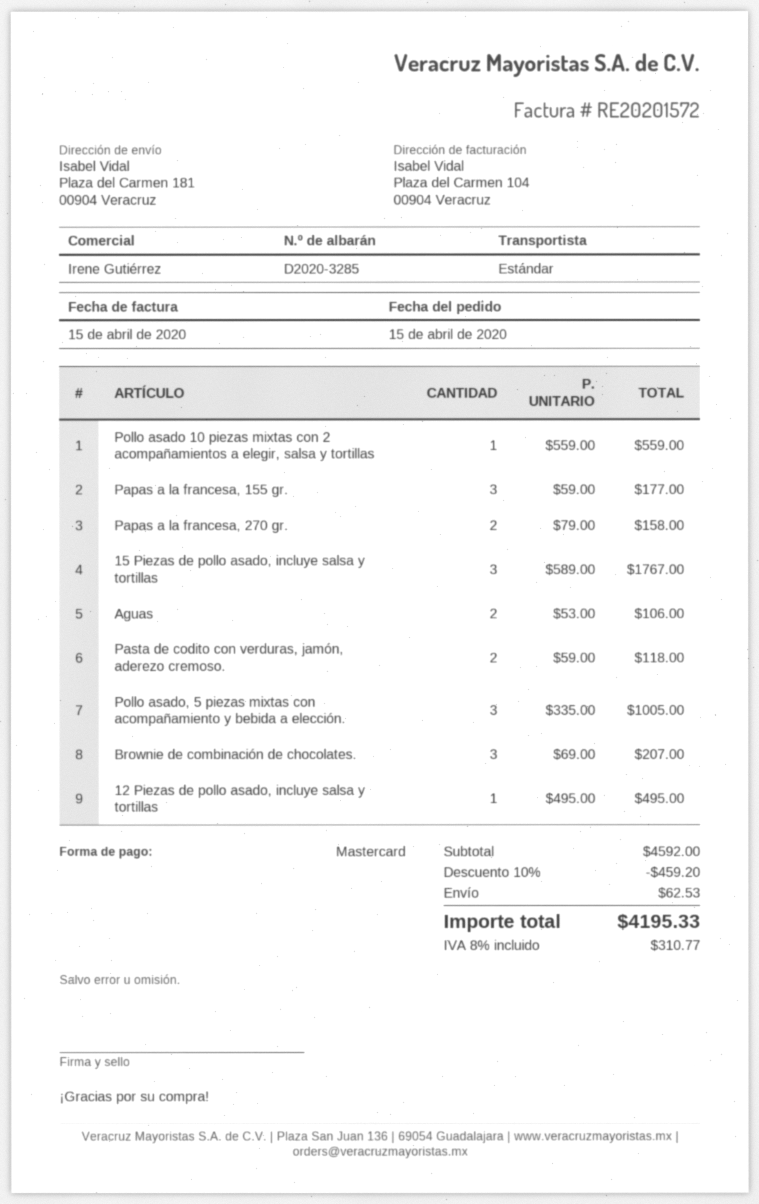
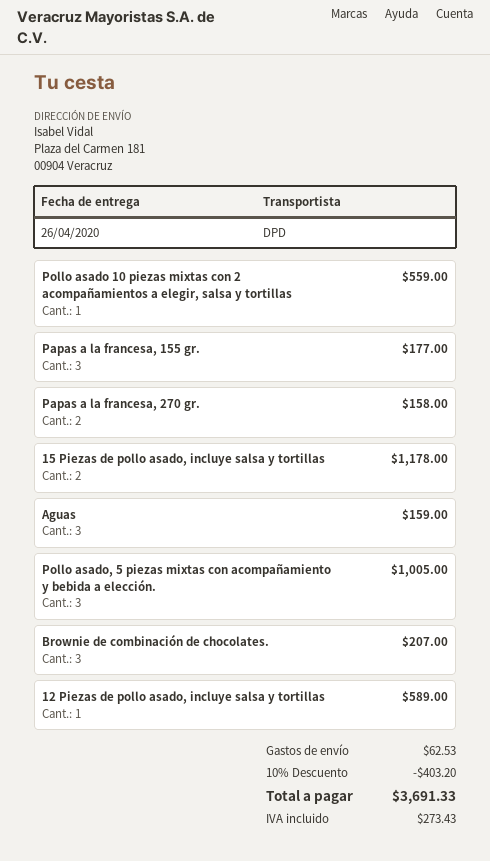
shipping method: standard -> DPD
15 Piezas de pollo asado, incluye salsa y tortillas: 3 for 1767.00 -> 2 for 1178.00
Aguas: 2 for 106.00 -> 3 for 159.00
Pasta de codito con verduras, jamón, aderezo cremoso.: 2 for 118.00 -> none
12 Piezas de pollo asado, incluye salsa y tortillas: 1 for 495.00 -> 1 for 589.00
discount: 10% = 459.20 -> 10% = 403.20
tax: 310.77 -> 273.43
total: 4195.33 -> 3691.33

